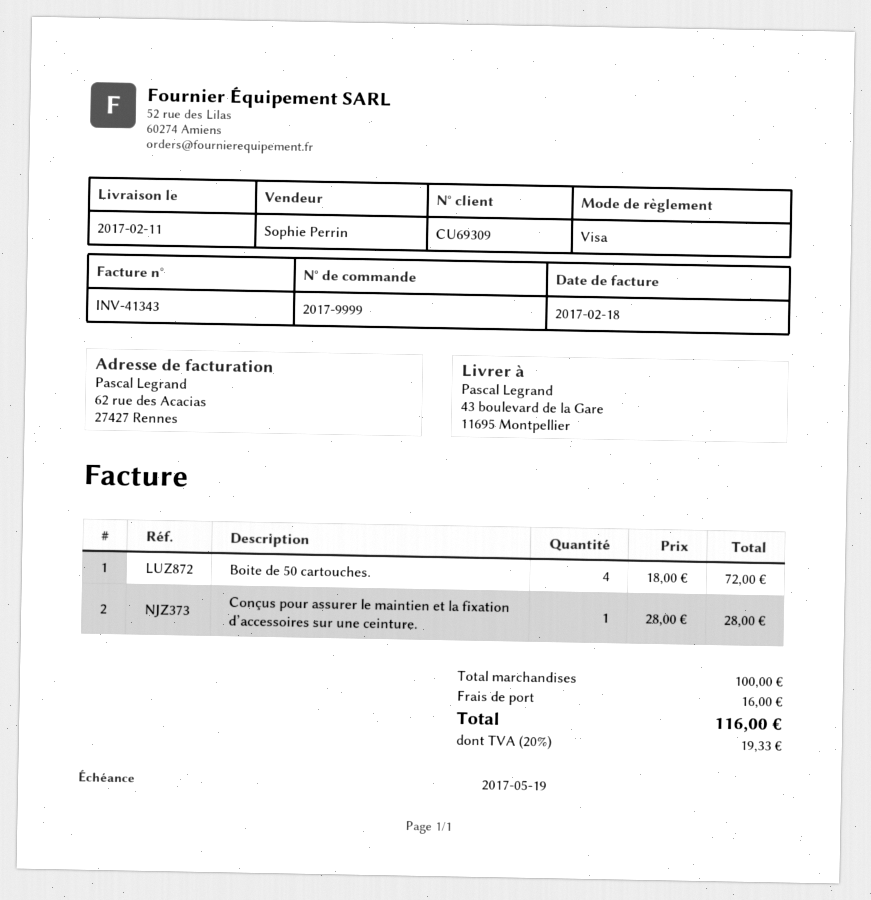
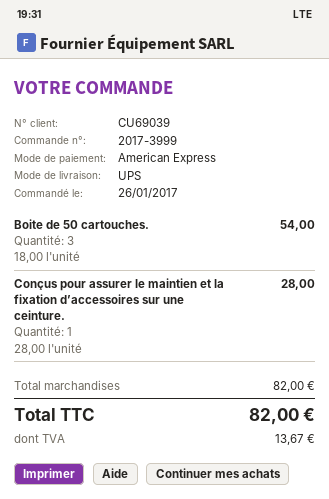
order number: 2017-9999 -> 2017-3999
customer number: CU69309 -> CU69039
payment method: Visa -> American Express
Boite de 50 cartouches.: 4 x 18.00 = 72.00 -> 3 x 18.00 = 54.00
subtotal: 100.00 -> 82.00
shipping: 16.00 -> none
tax: 19.33 -> 13.67
total: 116.00 -> 82.00

